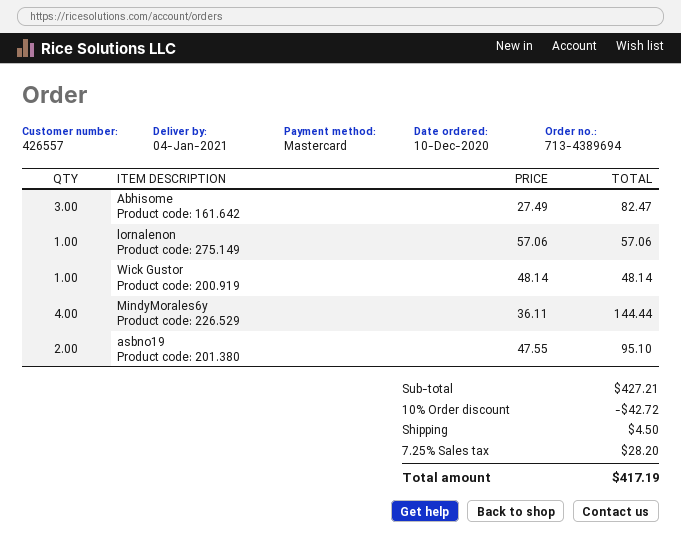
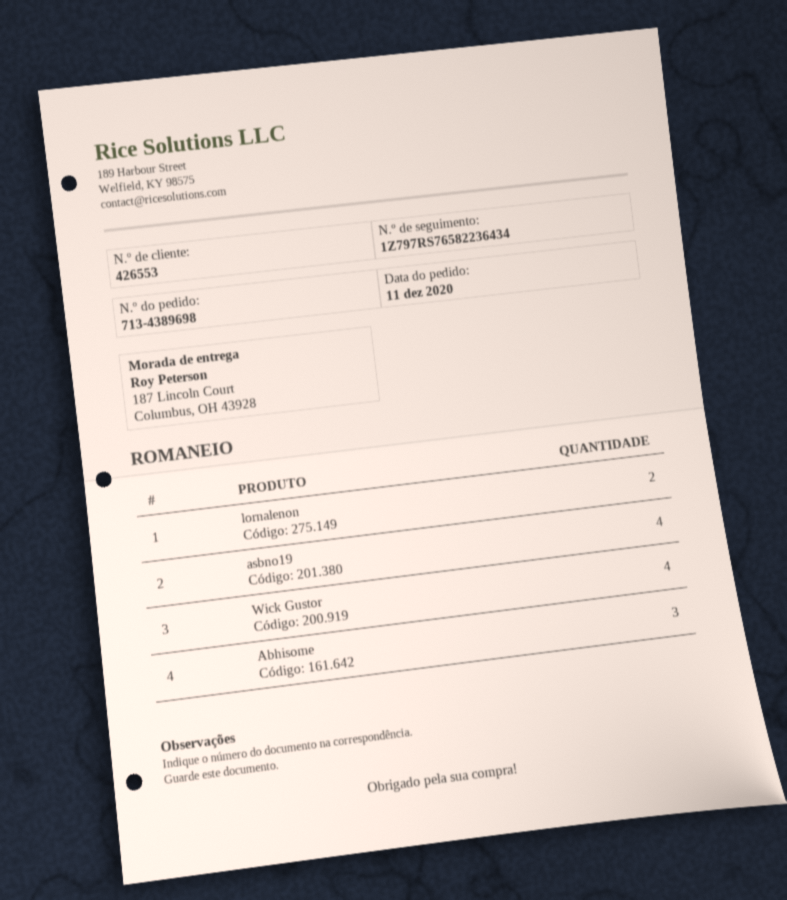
order number: 713-4389694 -> 713-4389698
order date: 2020-12-10 -> 2020-12-11
customer number: 426557 -> 426553
lornalenon: 1 -> 2
Wick Gustor: 1 -> 4
MindyMorales6y: 4 -> none
asbno19: 2 -> 4

